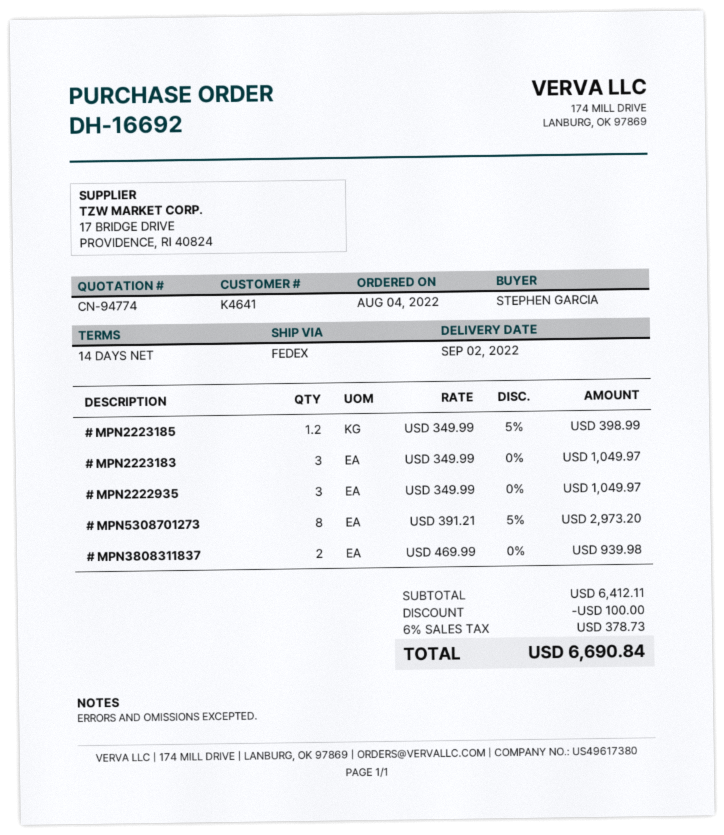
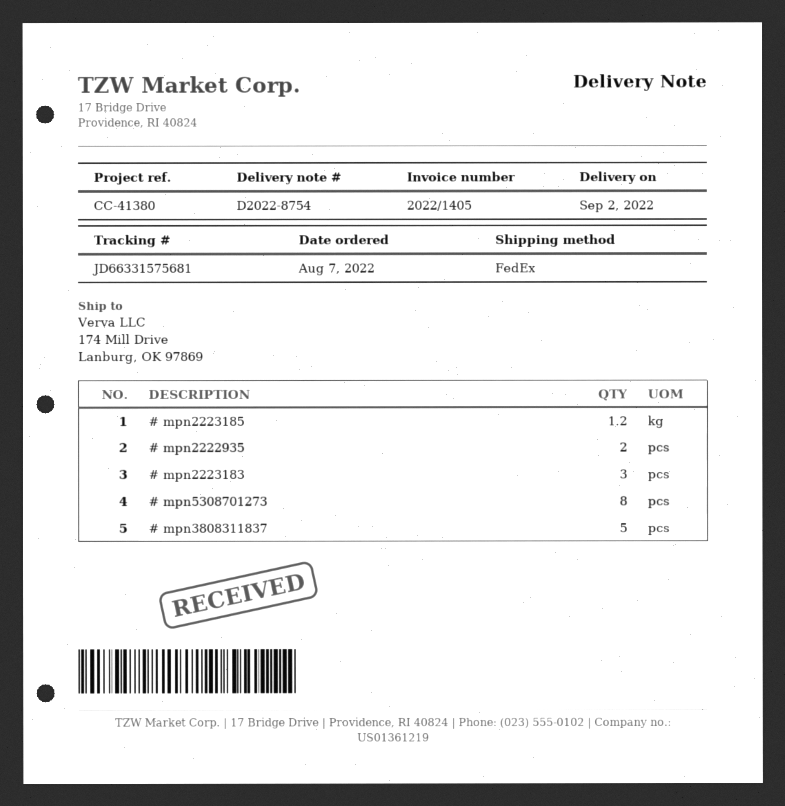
order date: 2022-08-04 -> 2022-08-07
# MPN2222935: 3 -> 2
# MPN3808311837: 2 -> 5

